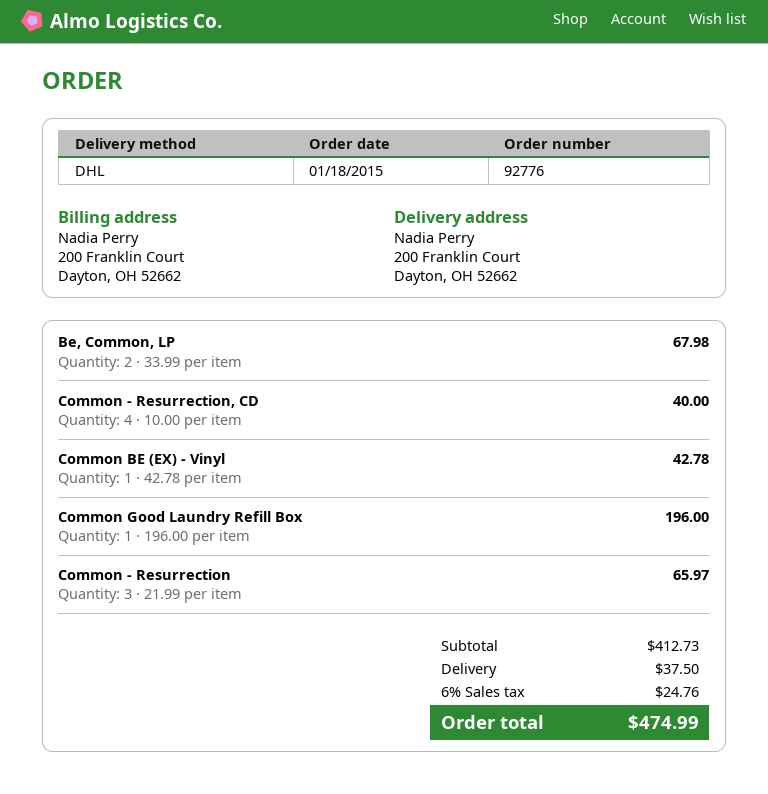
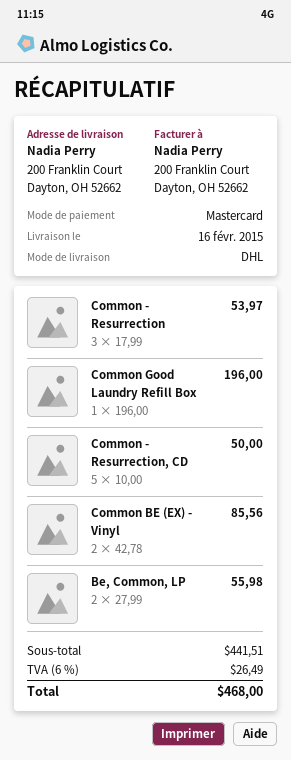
Be, Common, LP: 2 x 33.99 = 67.98 -> 2 x 27.99 = 55.98
Common - Resurrection, CD: 4 x 10.00 = 40.00 -> 5 x 10.00 = 50.00
Common BE (EX) - Vinyl: 1 x 42.78 = 42.78 -> 2 x 42.78 = 85.56
Common - Resurrection: 3 x 21.99 = 65.97 -> 3 x 17.99 = 53.97
subtotal: 412.73 -> 441.51
shipping: 37.50 -> none
tax: 6% = 24.76 -> 6% = 26.49
total: 474.99 -> 468.00

